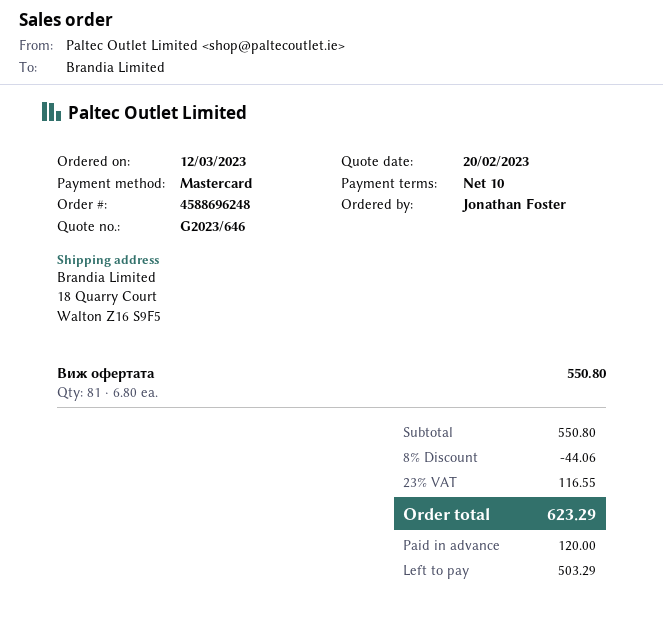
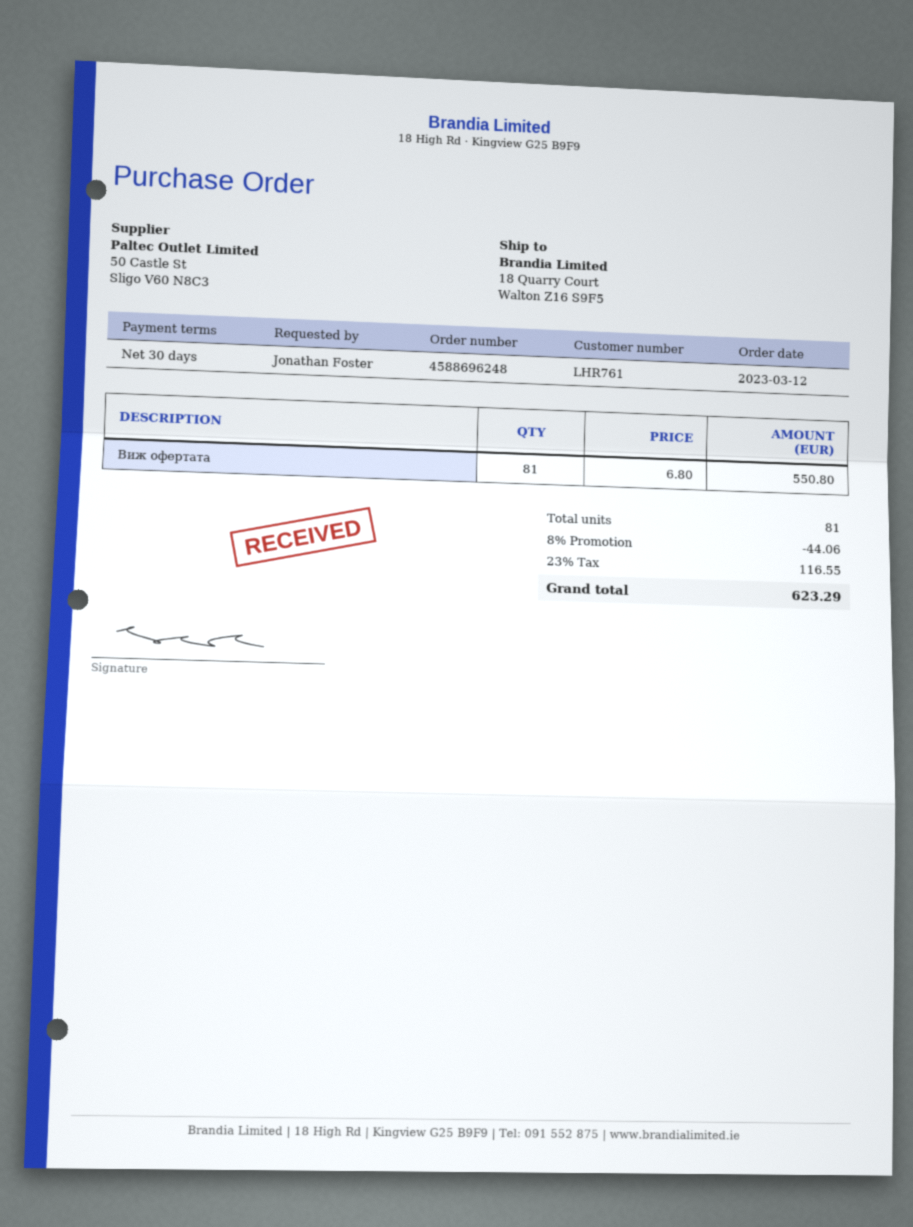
payment terms: 10 days -> 30 days

